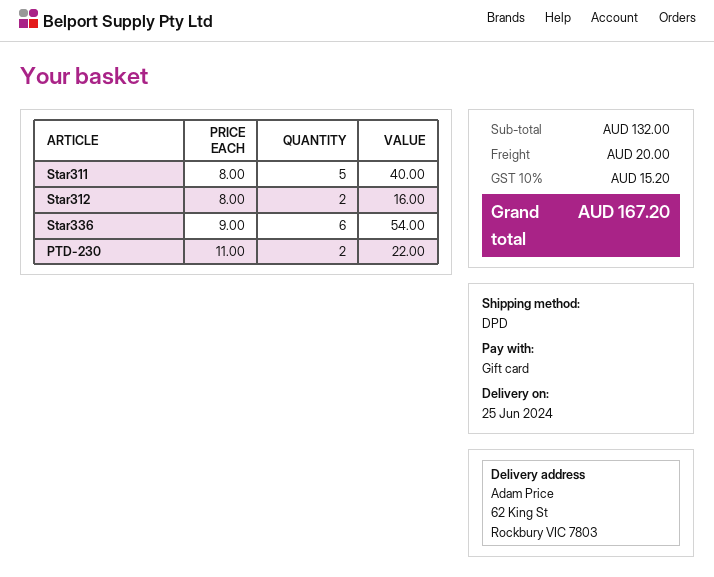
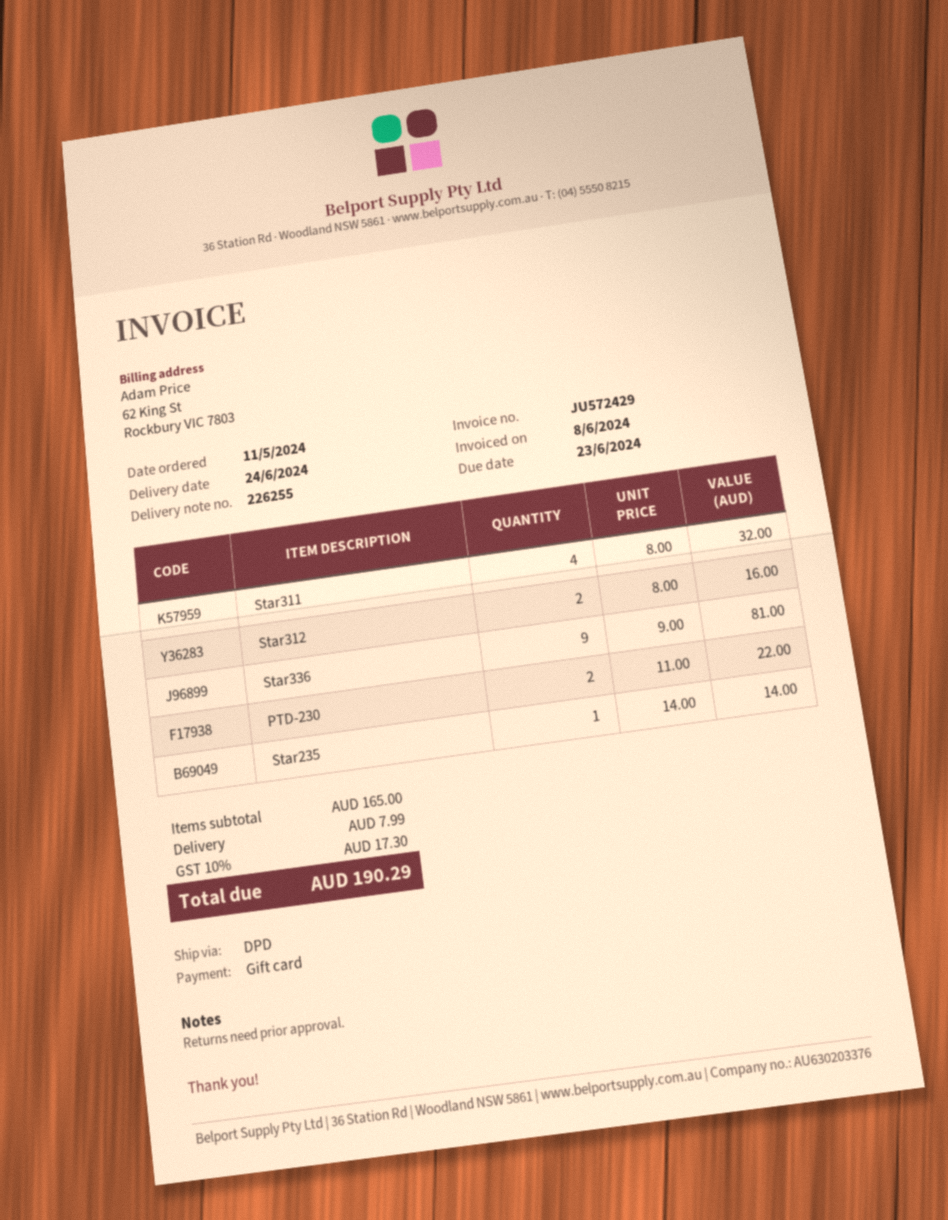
delivery date: 2024-06-25 -> 2024-06-24
Star311: 5 x 8.00 = 40.00 -> 4 x 8.00 = 32.00
Star336: 6 x 9.00 = 54.00 -> 9 x 9.00 = 81.00
Star235: none -> 1 x 14.00 = 14.00
subtotal: 132.00 -> 165.00
shipping: 20.00 -> 7.99
tax: 10% = 15.20 -> 10% = 17.30
total: 167.20 -> 190.29

